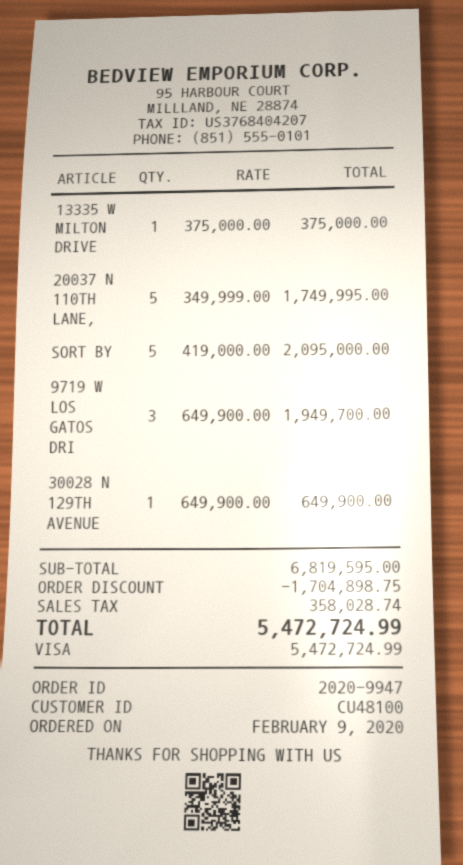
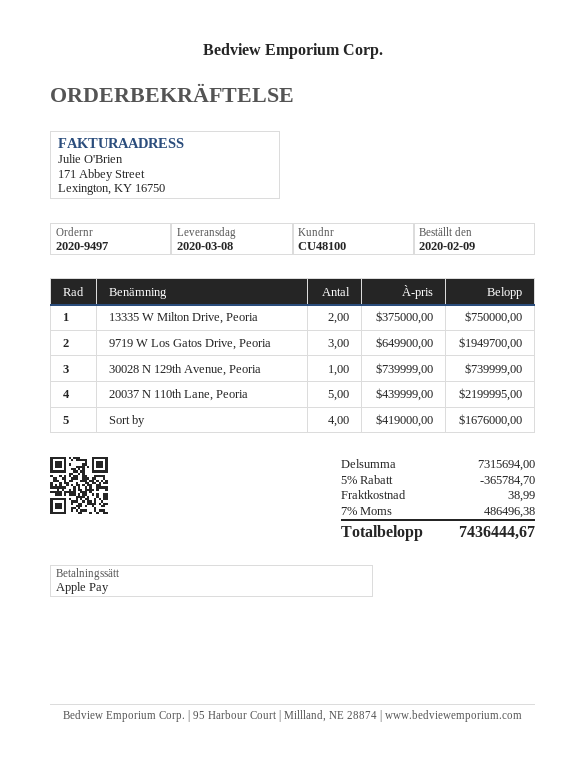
order number: 2020-9947 -> 2020-9497
payment method: Visa -> Apple Pay
13335 W MILTON DRIVE: 1 x 375000.00 = 375000.00 -> 2 x 375000.00 = 750000.00
20037 N 110TH LANE,: 5 x 349999.00 = 1749995.00 -> 5 x 439999.00 = 2199995.00
SORT BY: 5 x 419000.00 = 2095000.00 -> 4 x 419000.00 = 1676000.00
30028 N 129TH AVENUE: 1 x 649900.00 = 649900.00 -> 1 x 739999.00 = 739999.00
subtotal: 6819595.00 -> 7315694.00
discount: 1704898.75 -> 365784.70
shipping: none -> 38.99
tax: 358028.74 -> 486496.38
total: 5472724.99 -> 7436444.67

